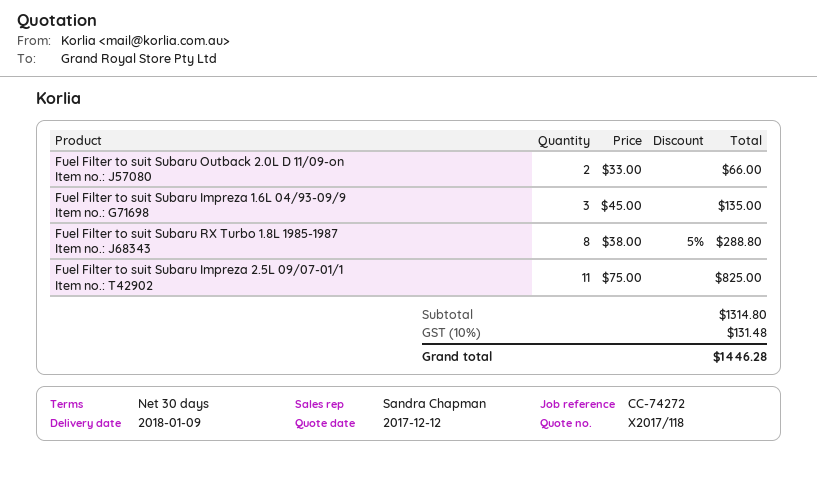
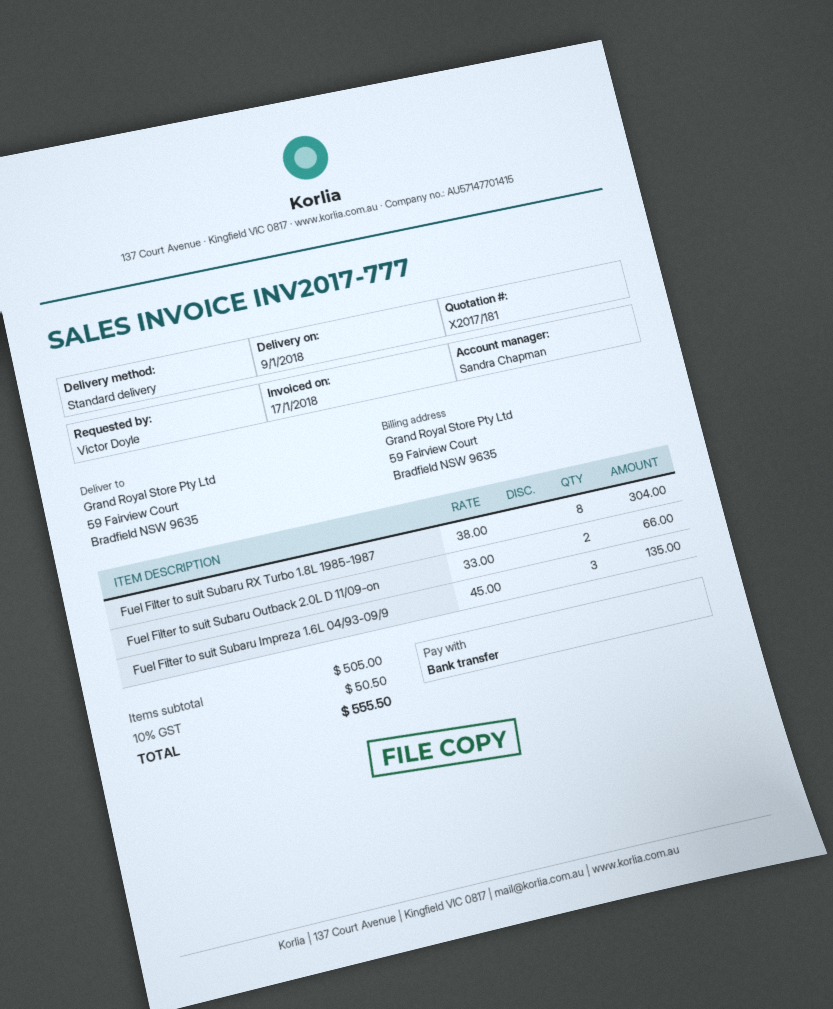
quote number: X2017/118 -> X2017/181
Fuel Filter to suit Subaru RX Turbo 1.8L 1985-1987: 8 x 38.00 - 5% = 288.80 -> 8 x 38.00 = 304.00
Fuel Filter to suit Subaru Impreza 2.5L 09/07-01/1: 11 x 75.00 = 825.00 -> none
subtotal: 1314.80 -> 505.00
tax: 10% = 131.48 -> 10% = 50.50
total: 1446.28 -> 555.50

